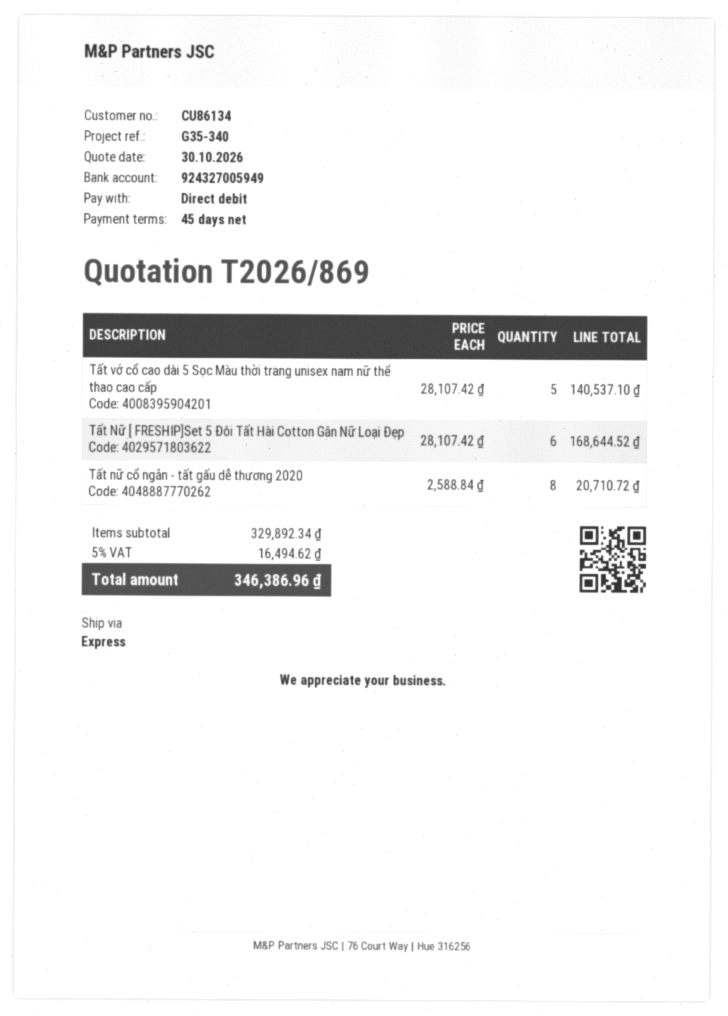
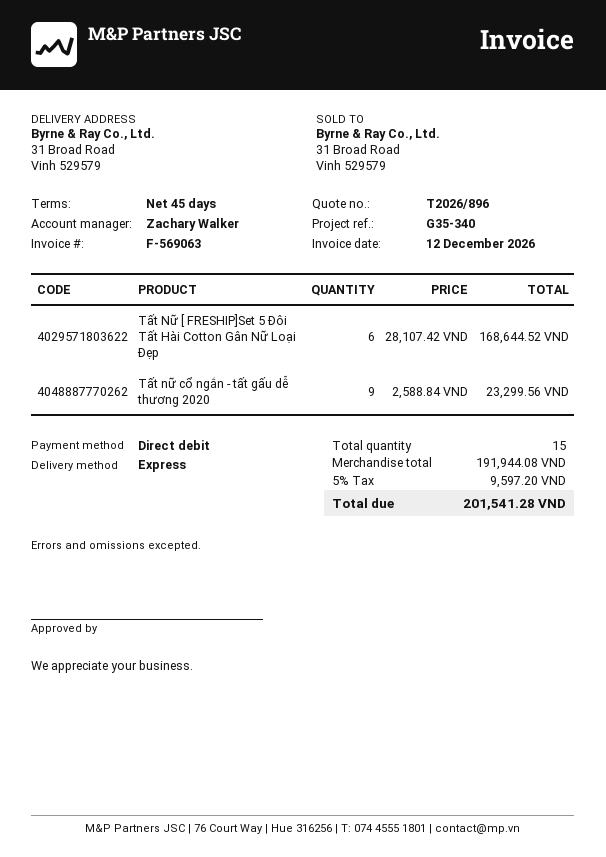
quote number: T2026/869 -> T2026/896
Tất vớ cổ cao dài 5 Sọc Màu thời trang unisex nam nữ thể thao cao cấp: 5 x 28107.42 = 140537.10 -> none
Tất nữ cổ ngắn - tất gấu dễ thương 2020: 8 x 2588.84 = 20710.72 -> 9 x 2588.84 = 23299.56
subtotal: 329892.34 -> 191944.08
tax: 5% = 16494.62 -> 5% = 9597.20
total: 346386.96 -> 201541.28

